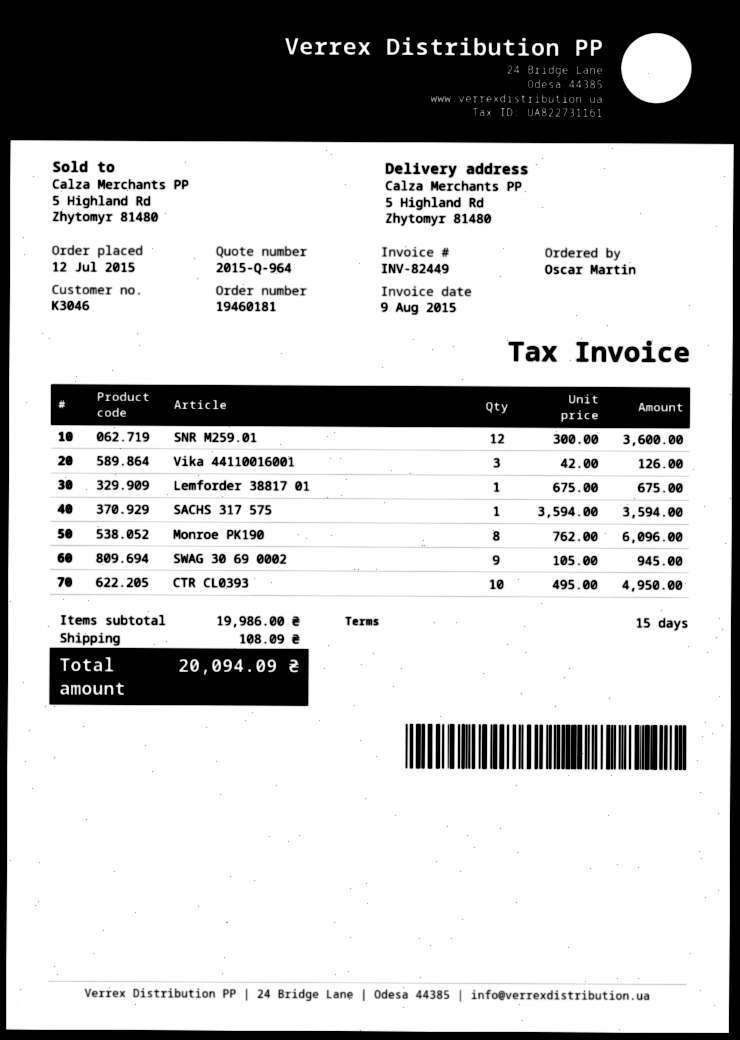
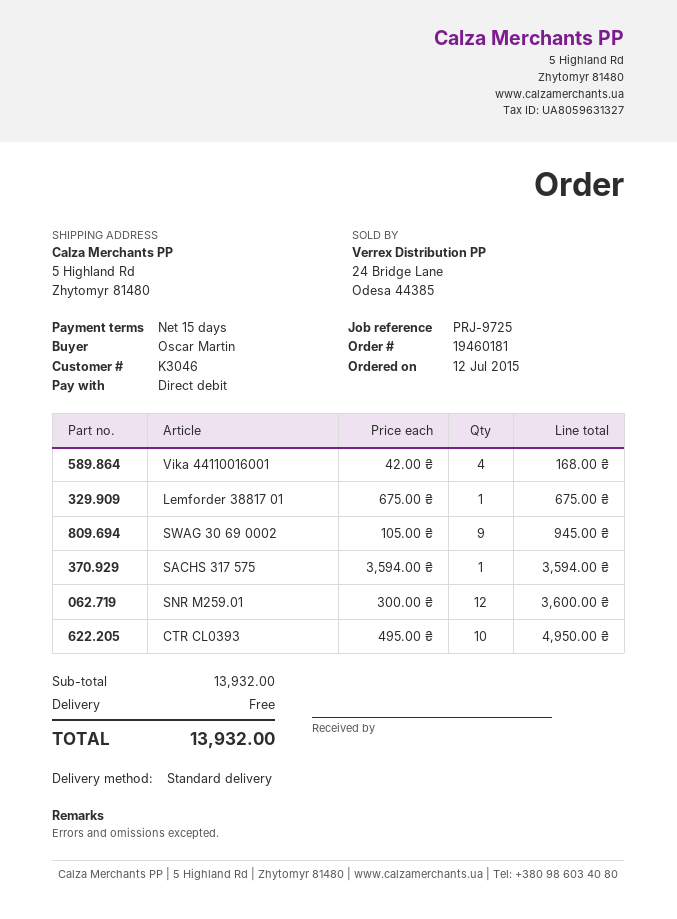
Vika 44110016001: 3 x 42.00 = 126.00 -> 4 x 42.00 = 168.00
Monroe PK190: 8 x 762.00 = 6096.00 -> none
subtotal: 19986.00 -> 13932.00
shipping: 108.09 -> 0.00
total: 20094.09 -> 13932.00

